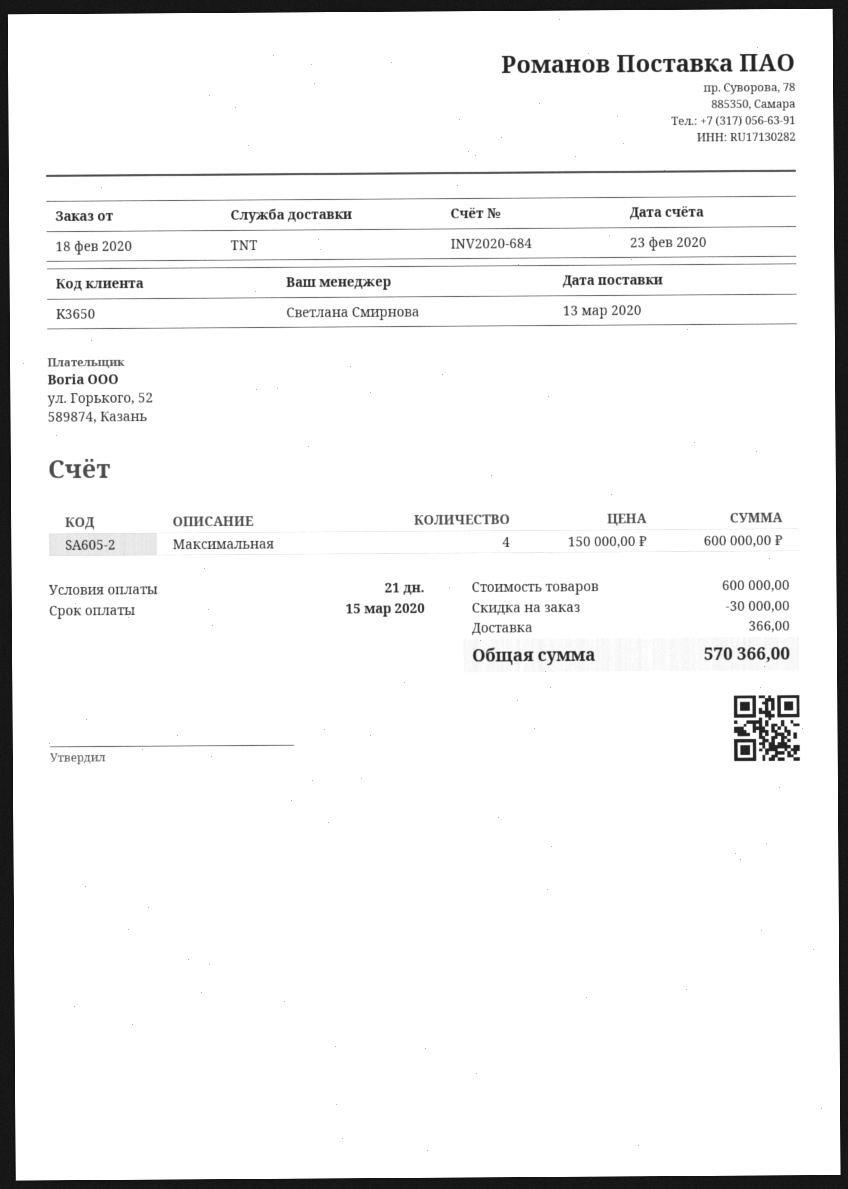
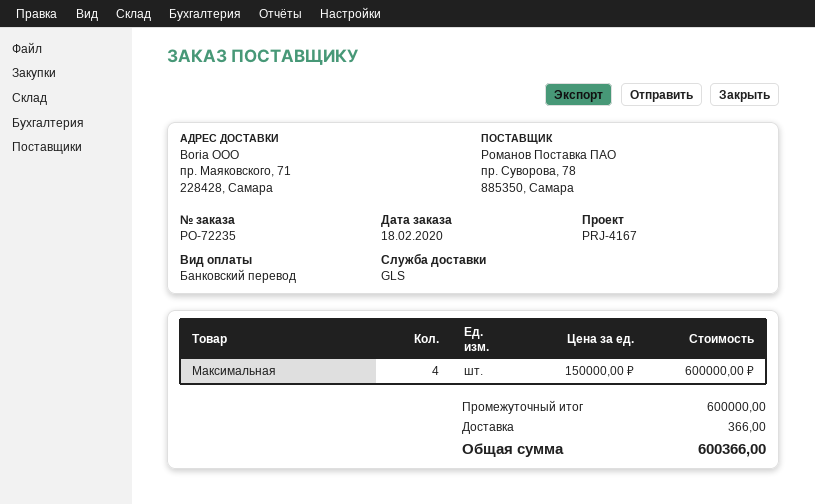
shipping method: TNT -> GLS
discount: 30000.00 -> none
total: 570366.00 -> 600366.00

